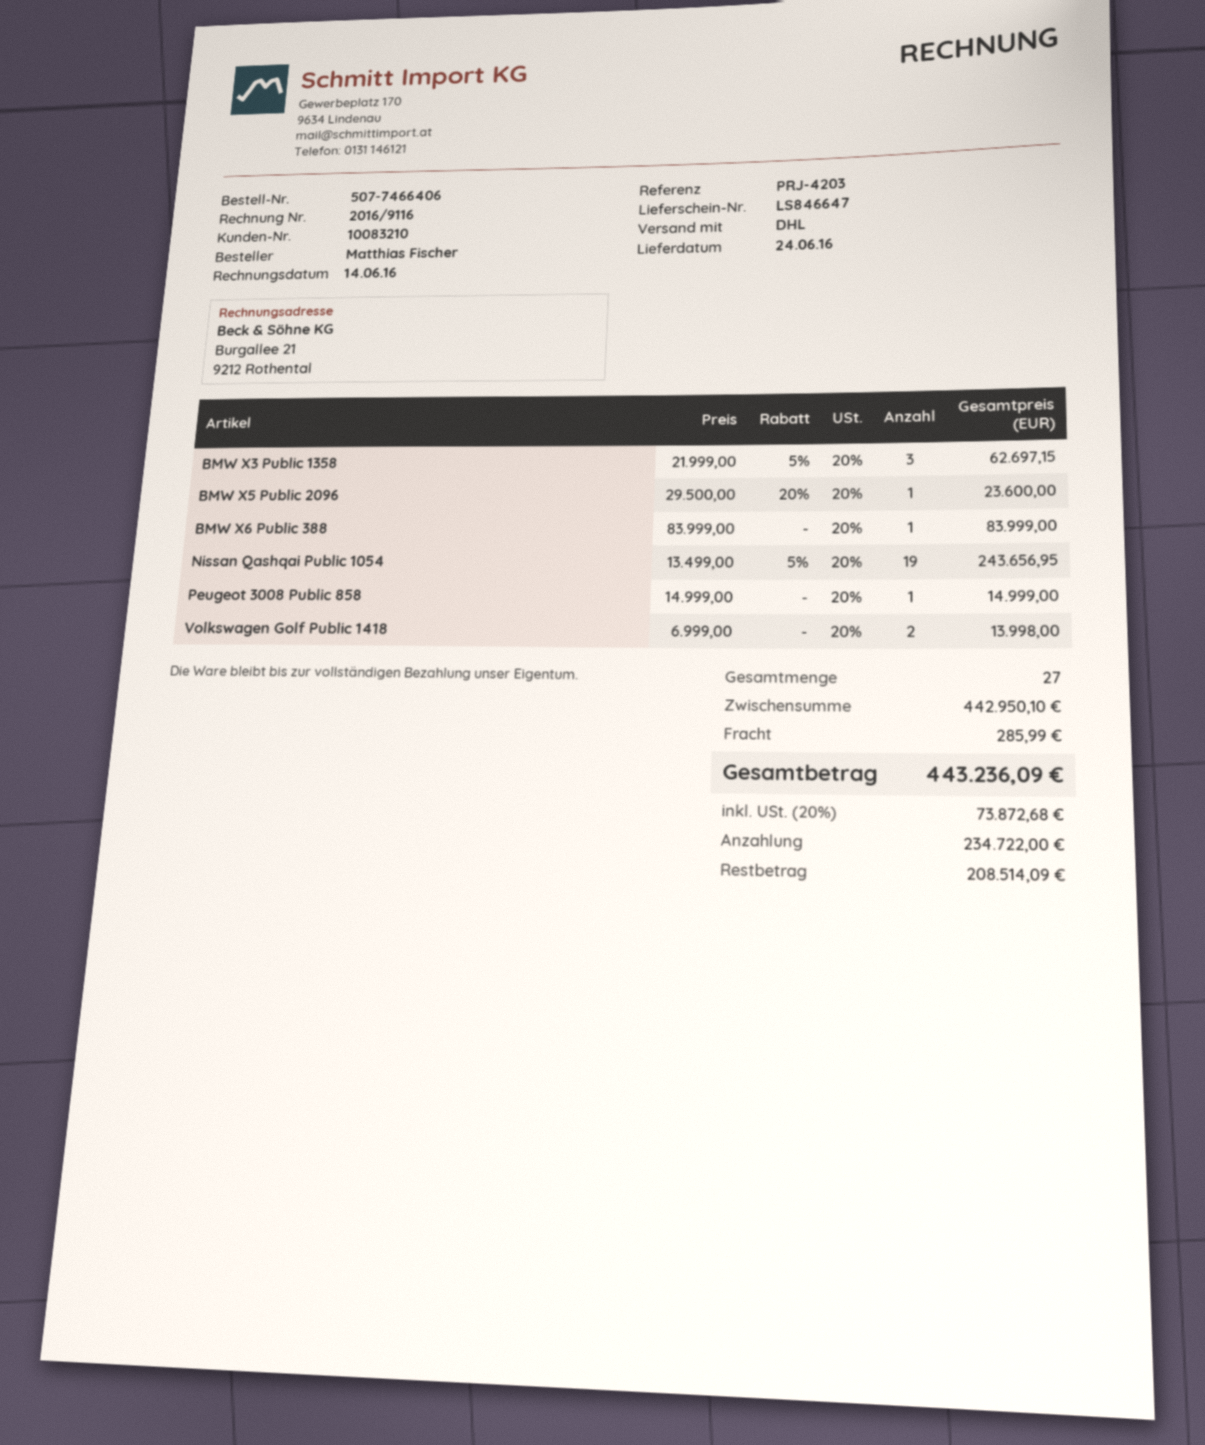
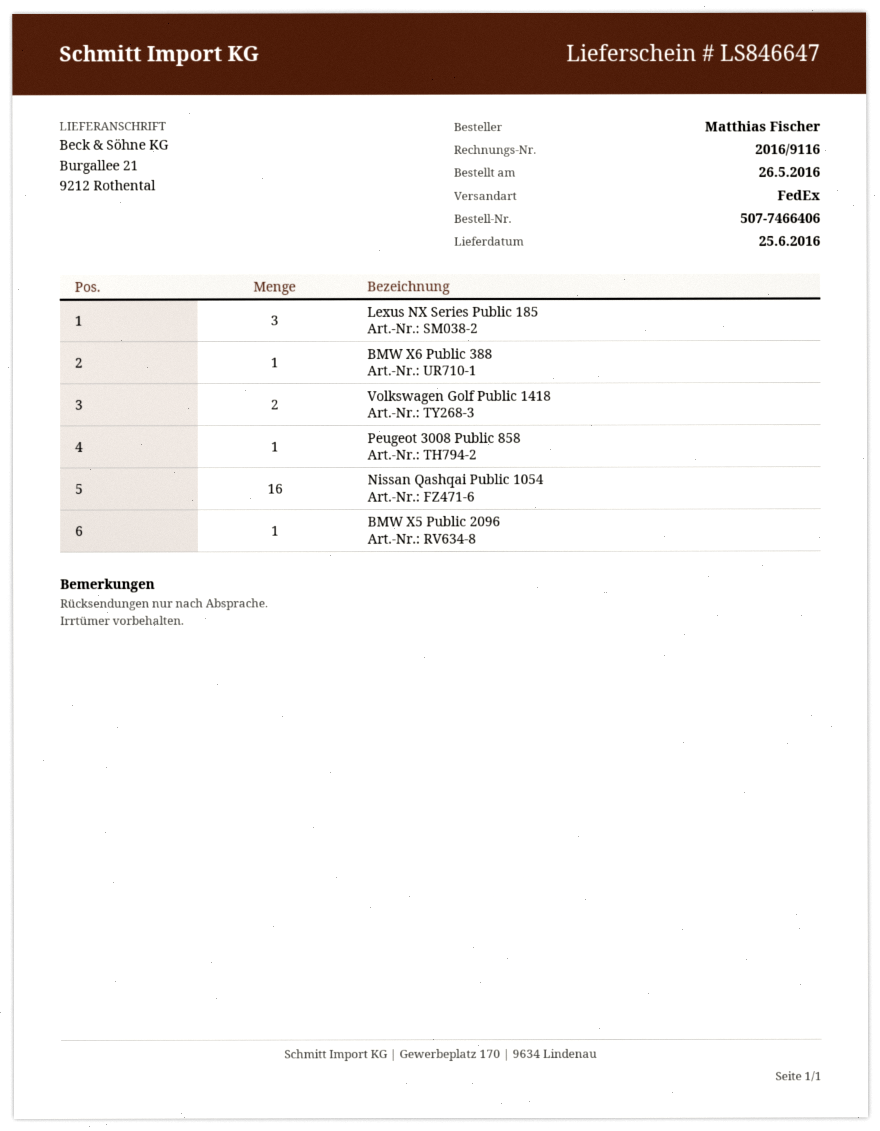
delivery date: 2016-06-24 -> 2016-06-25
shipping method: DHL -> FedEx
BMW X3 Public 1358: 3 -> none
Nissan Qashqai Public 1054: 19 -> 16
Lexus NX Series Public 185: none -> 3

